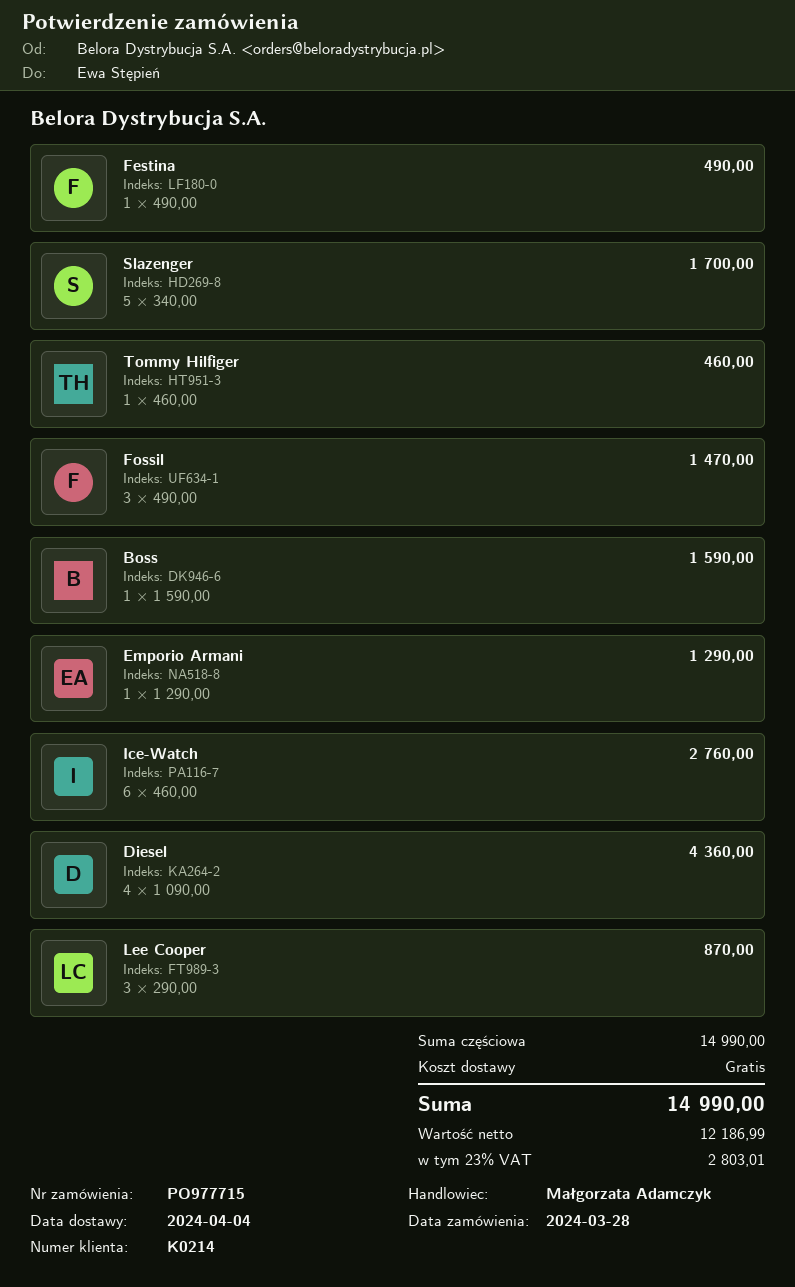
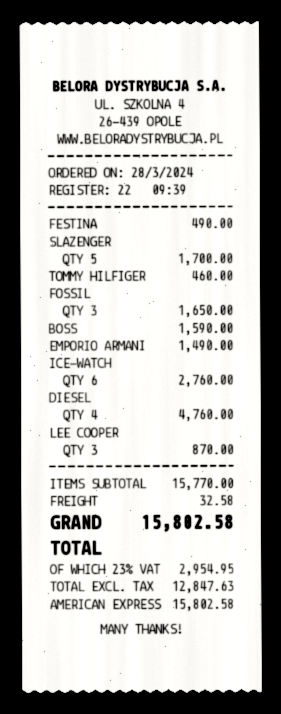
Fossil: 3 for 1470.00 -> 3 for 1650.00
Emporio Armani: 1 for 1290.00 -> 1 for 1490.00
Diesel: 4 for 4360.00 -> 4 for 4760.00
subtotal: 14990.00 -> 15770.00
shipping: 0.00 -> 32.58
net: 12186.99 -> 12847.63
tax: 23% = 2803.01 -> 23% = 2954.95
total: 14990.00 -> 15802.58

